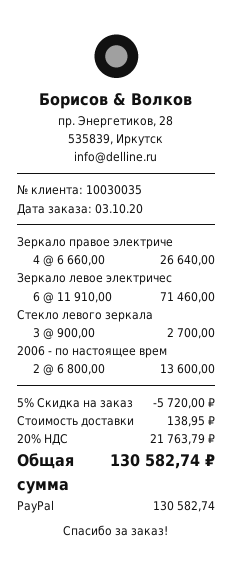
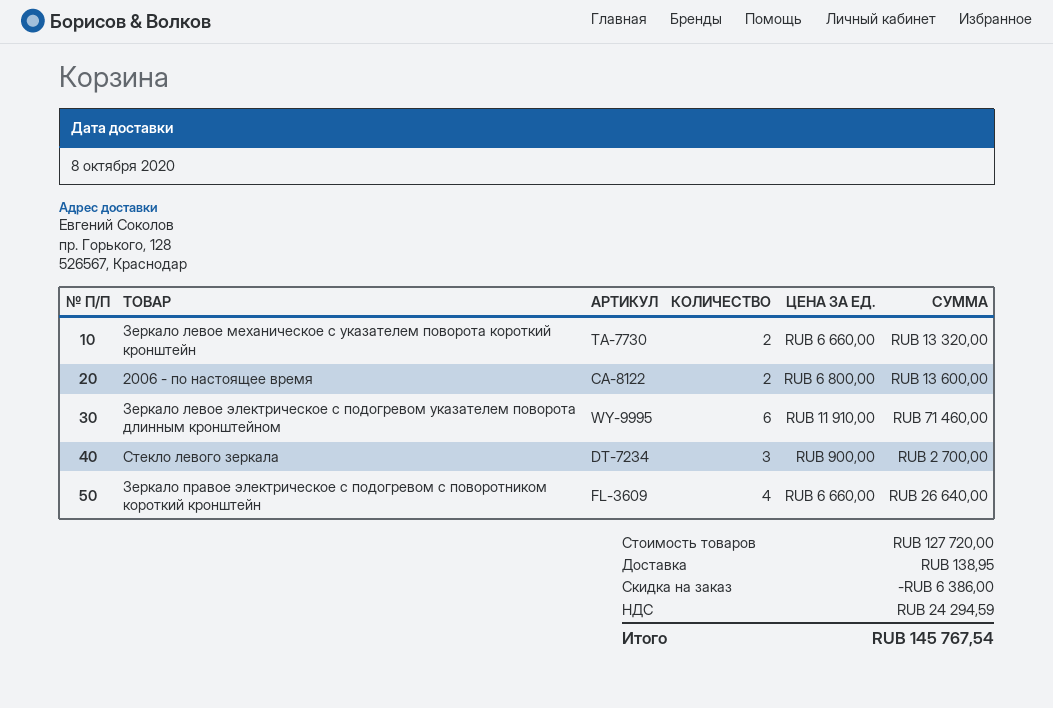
Зеркало левое механическое с указателем поворота короткий кронштейн: none -> 2 x 6660.00 = 13320.00
discount: 5720.00 -> 6386.00
tax: 21763.79 -> 24294.59
total: 130582.74 -> 145767.54

